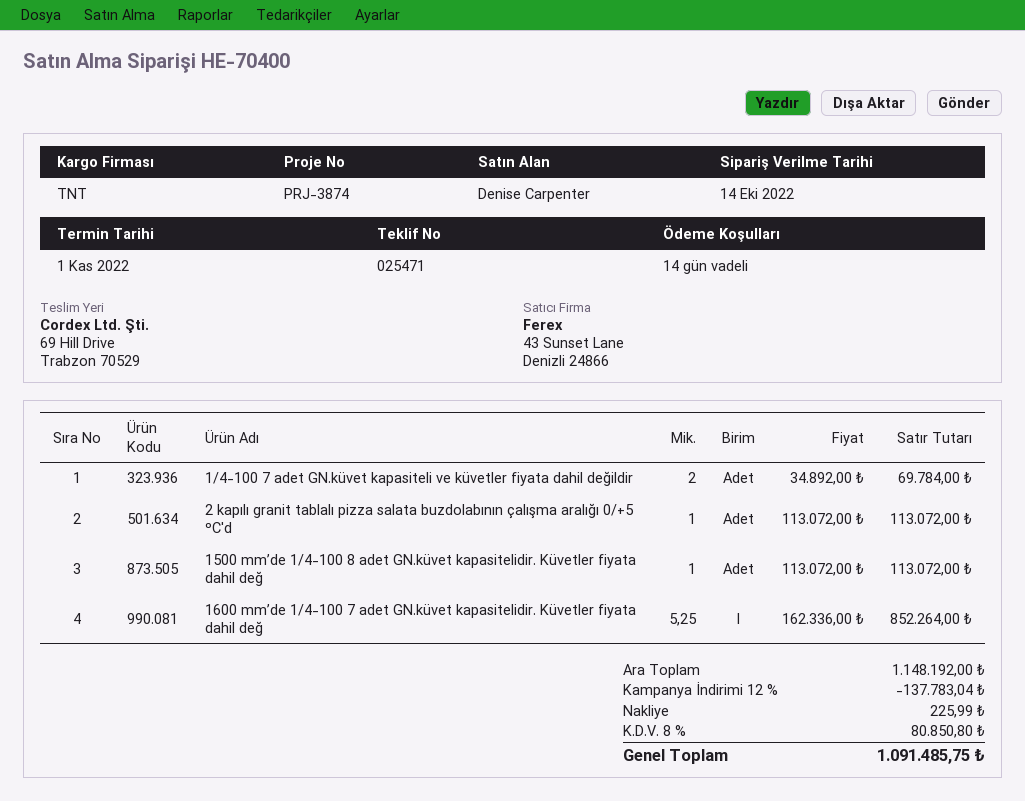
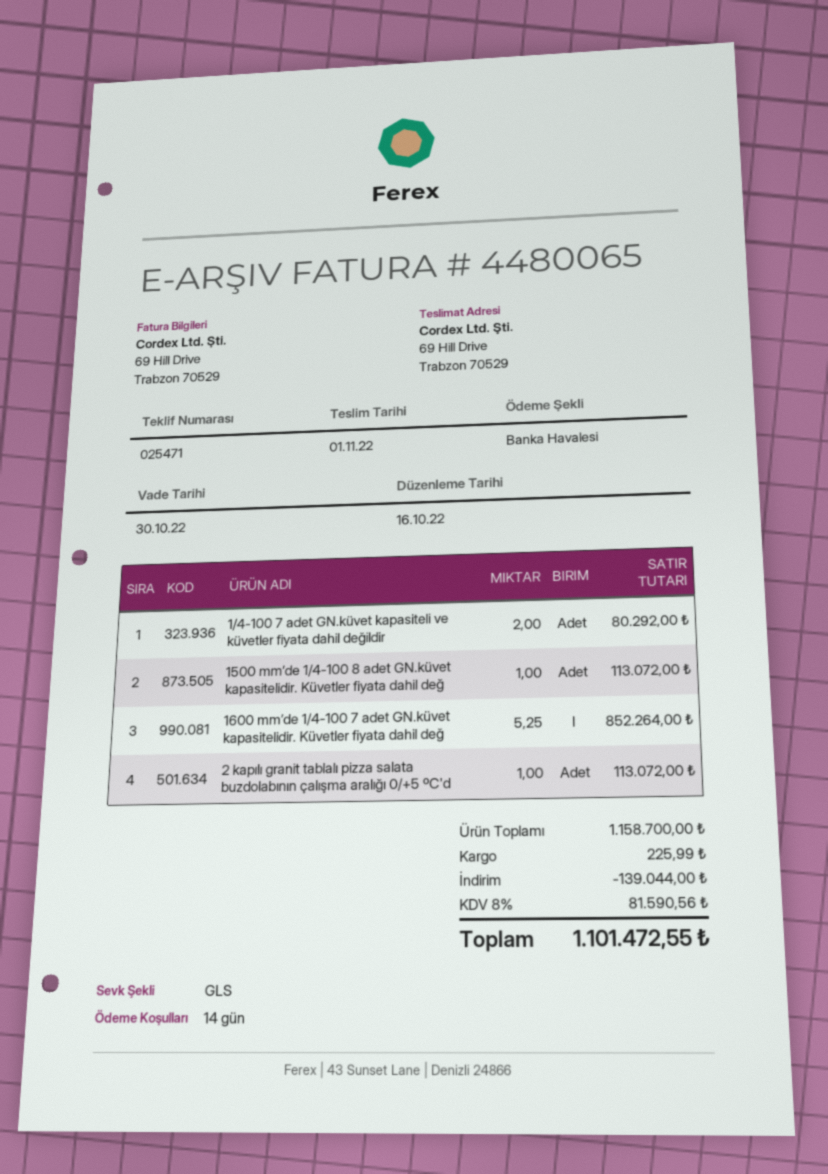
shipping method: TNT -> GLS
1/4-100 7 adet GN.küvet kapasiteli ve küvetler fiyata dahil değildir: 2 for 69784.00 -> 2 for 80292.00
subtotal: 1148192.00 -> 1158700.00
discount: 137783.04 -> 139044.00
tax: 8% = 80850.80 -> 8% = 81590.56
total: 1091485.75 -> 1101472.55

